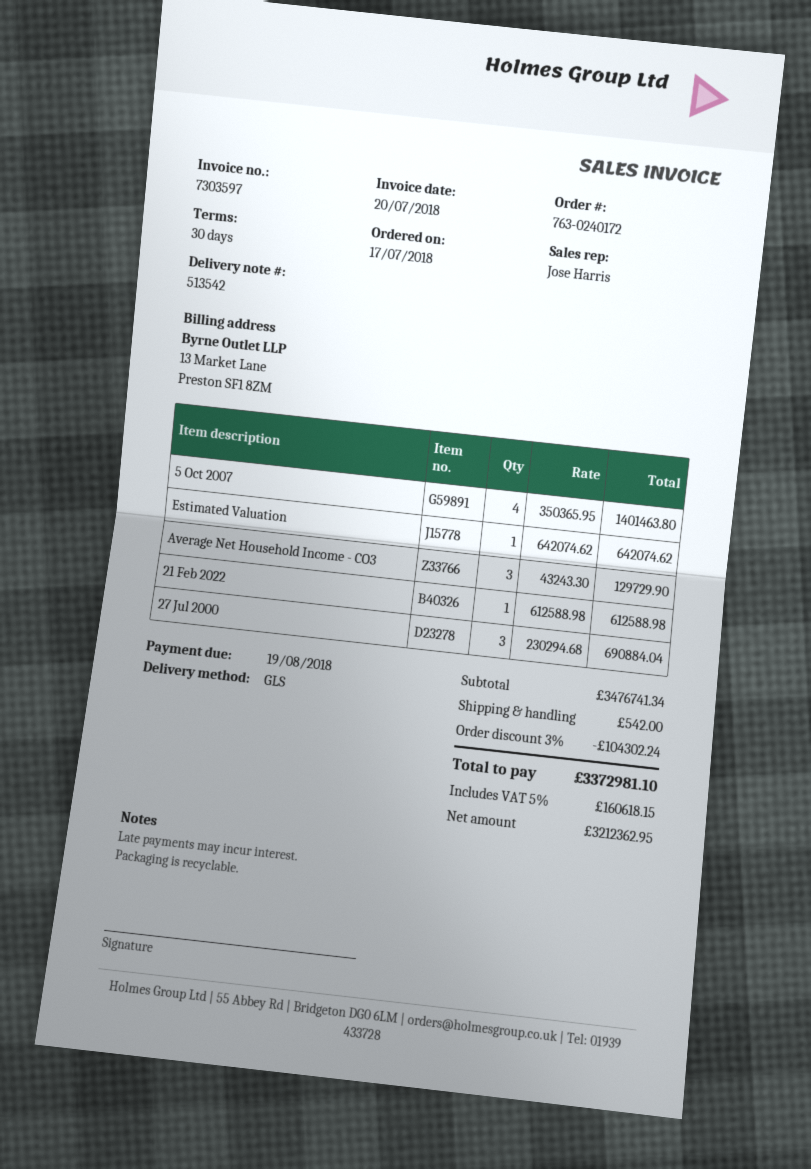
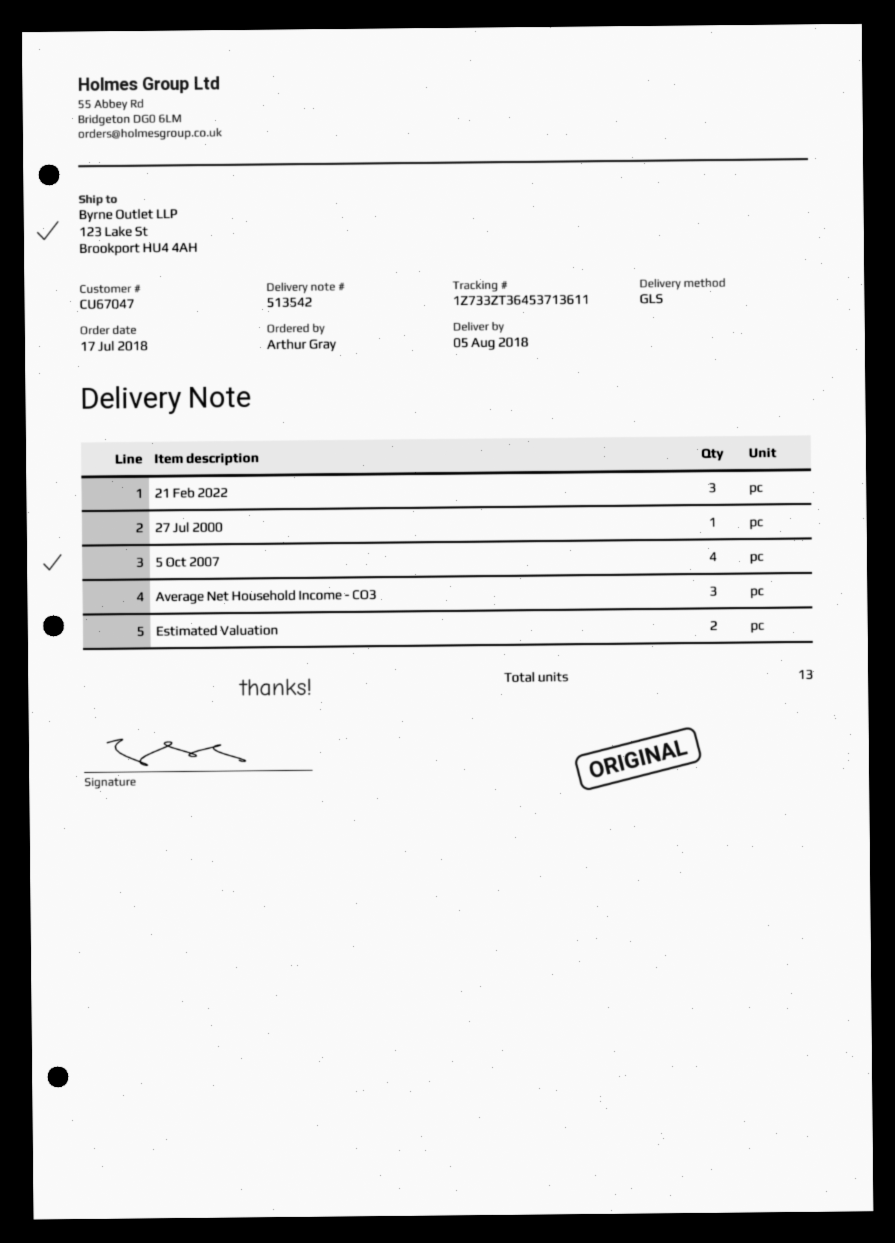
Estimated Valuation: 1 -> 2
21 Feb 2022: 1 -> 3
27 Jul 2000: 3 -> 1

